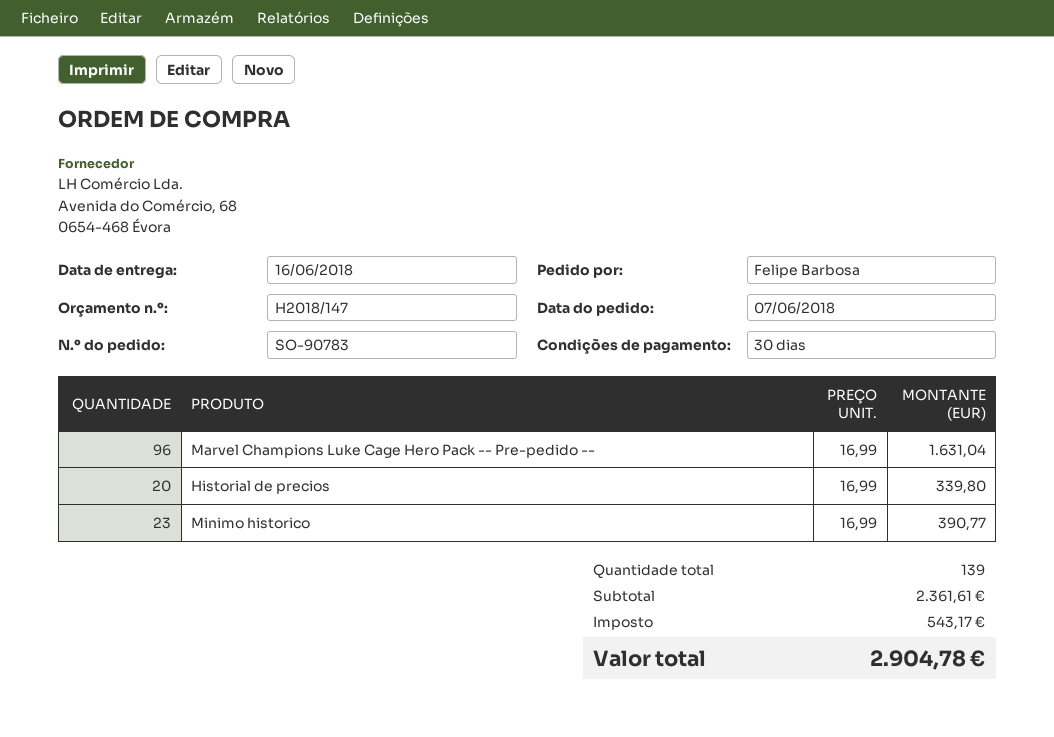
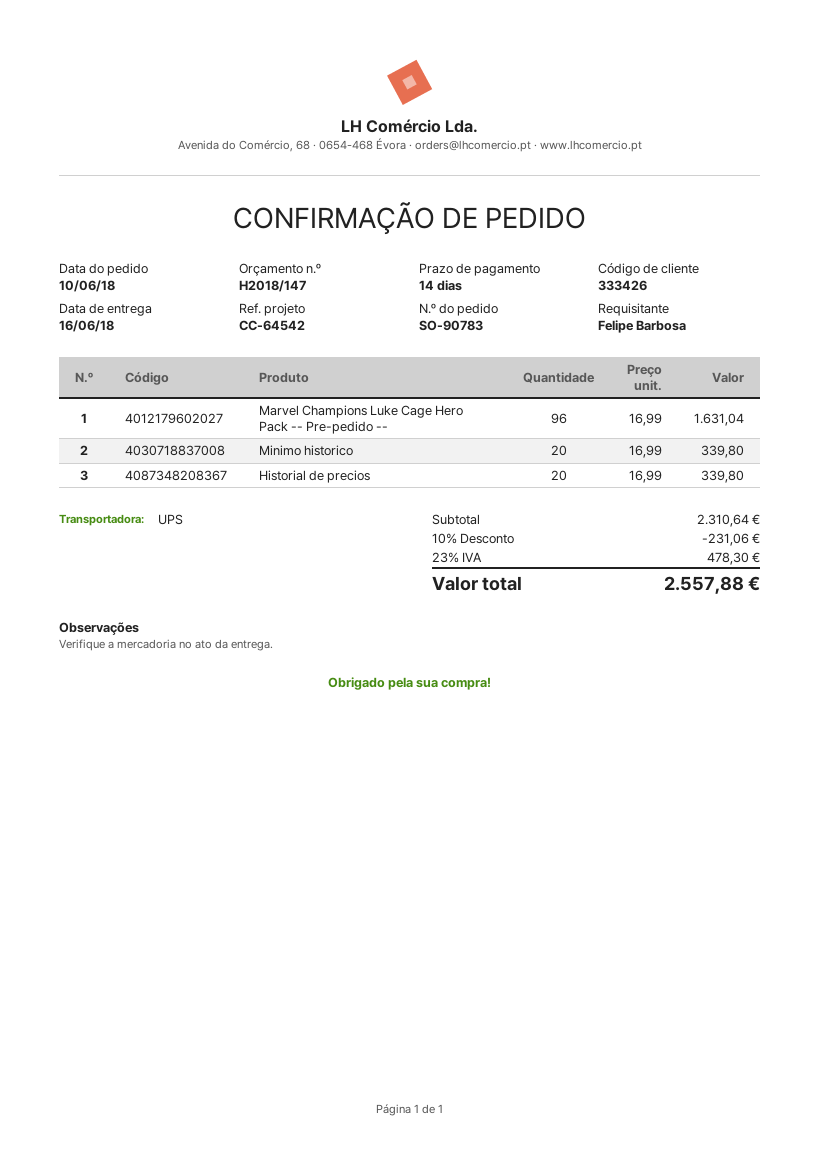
order date: 2018-06-07 -> 2018-06-10
payment terms: 30 days -> 14 days
Minimo historico: 23 x 16.99 = 390.77 -> 20 x 16.99 = 339.80
subtotal: 2361.61 -> 2310.64
discount: none -> 10% = 231.06
tax: 543.17 -> 478.30
total: 2904.78 -> 2557.88

